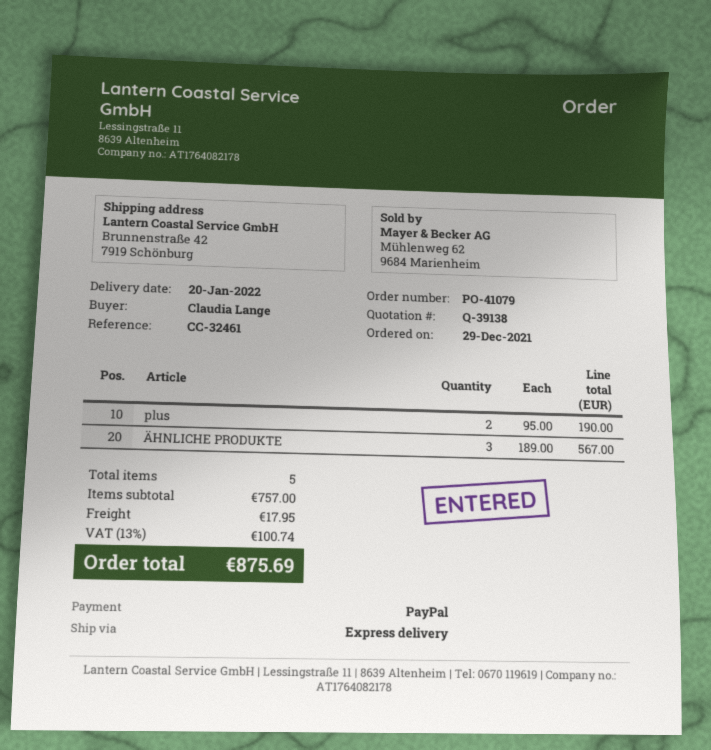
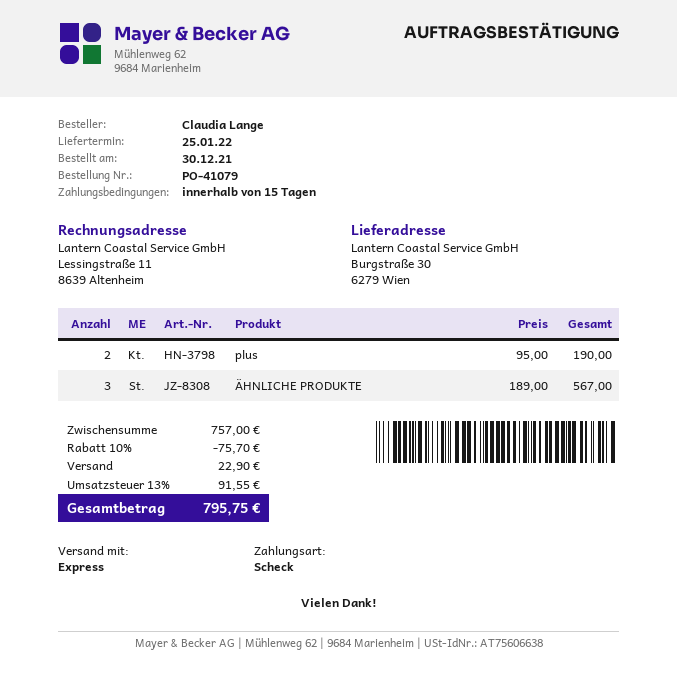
order date: 2021-12-29 -> 2021-12-30
delivery date: 2022-01-20 -> 2022-01-25
payment method: PayPal -> cheque
ship to: Brunnenstraße 42, 7919 Schönburg -> Burgstraße 30, 6279 Wien
discount: none -> 10% = 75.70
shipping: 17.95 -> 22.90
tax: 13% = 100.74 -> 13% = 91.55
total: 875.69 -> 795.75

